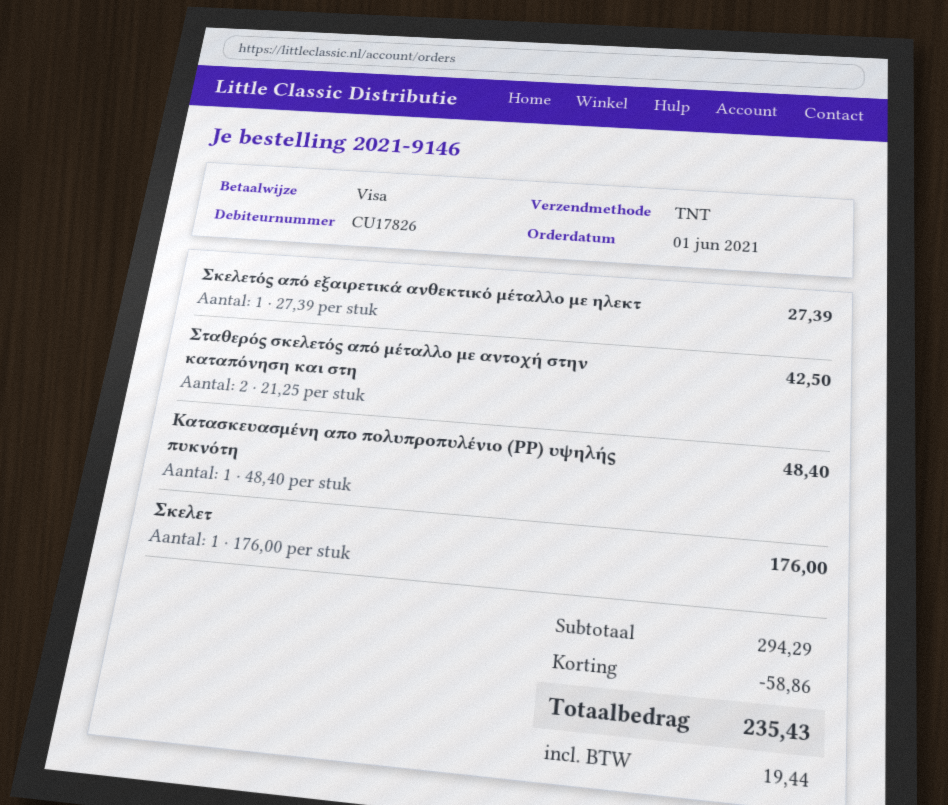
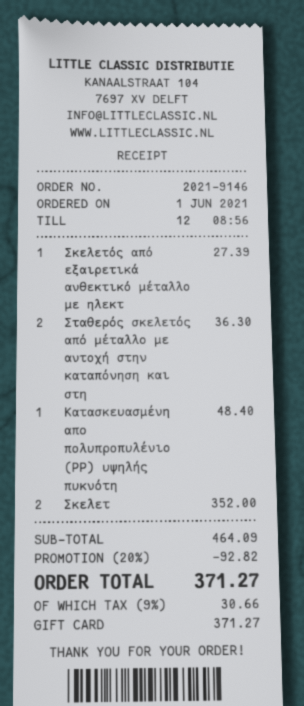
payment method: Visa -> gift card
Σταθερός σκελετός από μέταλλο με αντοχή στην καταπόνηση και στη: 2 for 42.50 -> 2 for 36.30
Σκελετ: 1 for 176.00 -> 2 for 352.00
subtotal: 294.29 -> 464.09
discount: 58.86 -> 92.82
tax: 19.44 -> 30.66
total: 235.43 -> 371.27

